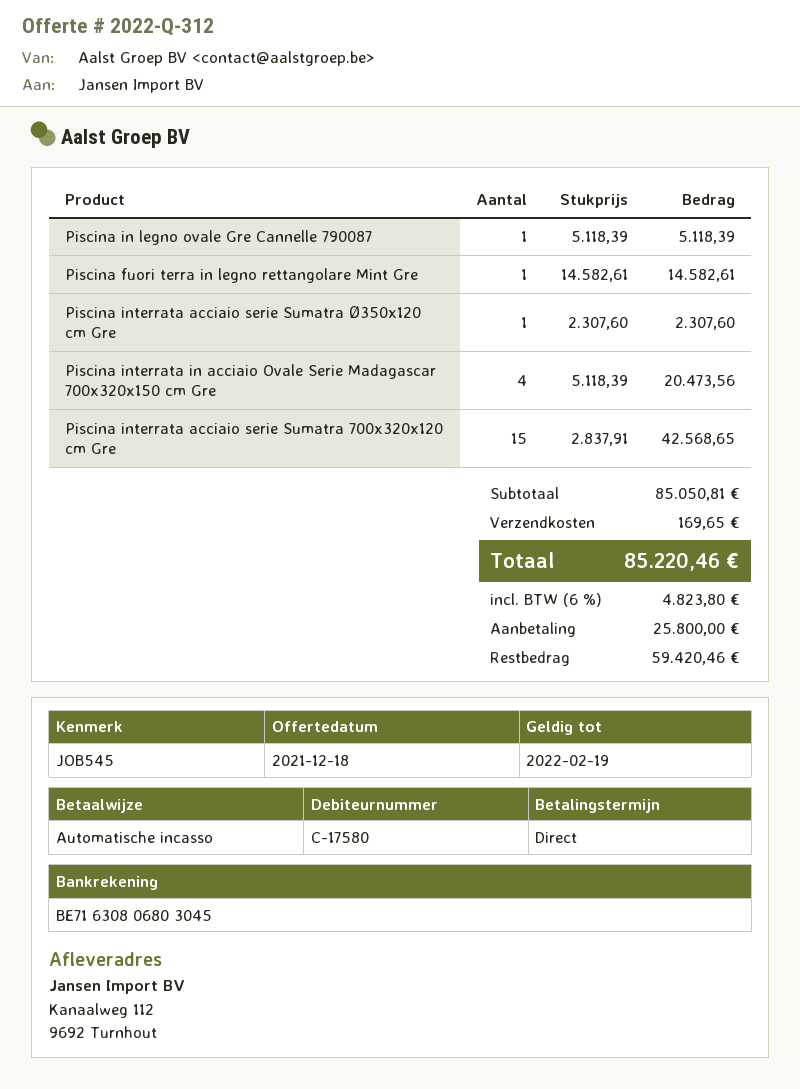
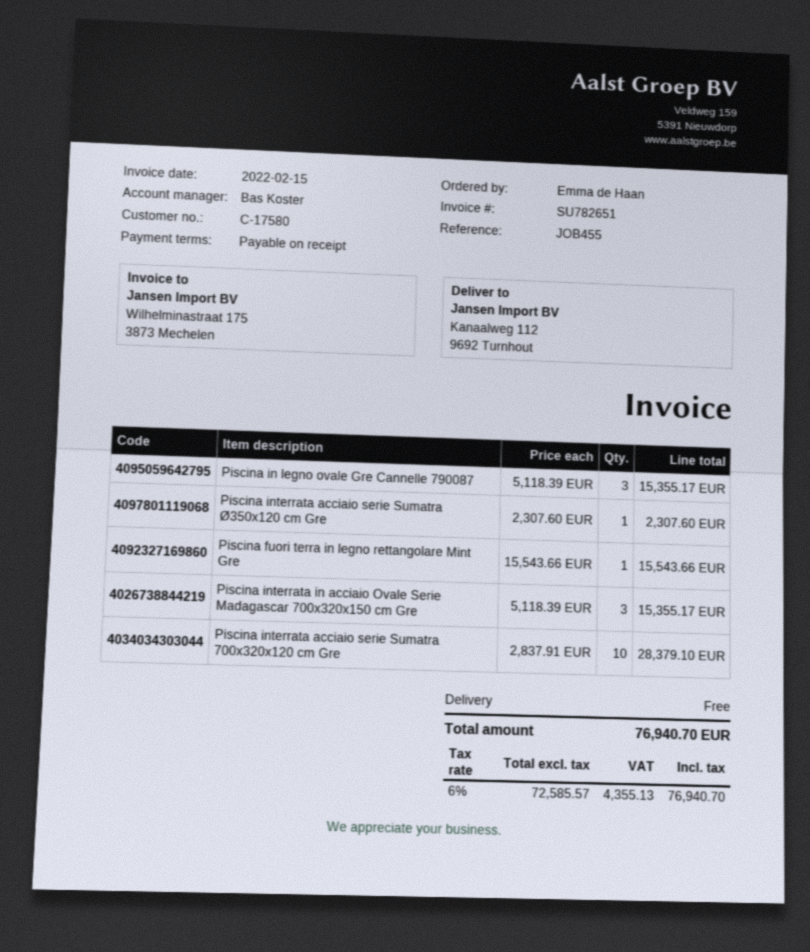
reference: JOB545 -> JOB455
Piscina in legno ovale Gre Cannelle 790087: 1 x 5118.39 = 5118.39 -> 3 x 5118.39 = 15355.17
Piscina fuori terra in legno rettangolare Mint Gre: 1 x 14582.61 = 14582.61 -> 1 x 15543.66 = 15543.66
Piscina interrata in acciaio Ovale Serie Madagascar 700x320x150 cm Gre: 4 x 5118.39 = 20473.56 -> 3 x 5118.39 = 15355.17
Piscina interrata acciaio serie Sumatra 700x320x120 cm Gre: 15 x 2837.91 = 42568.65 -> 10 x 2837.91 = 28379.10
shipping: 169.65 -> 0.00
tax: 6% = 4823.80 -> 6% = 4355.13
total: 85220.46 -> 76940.70

